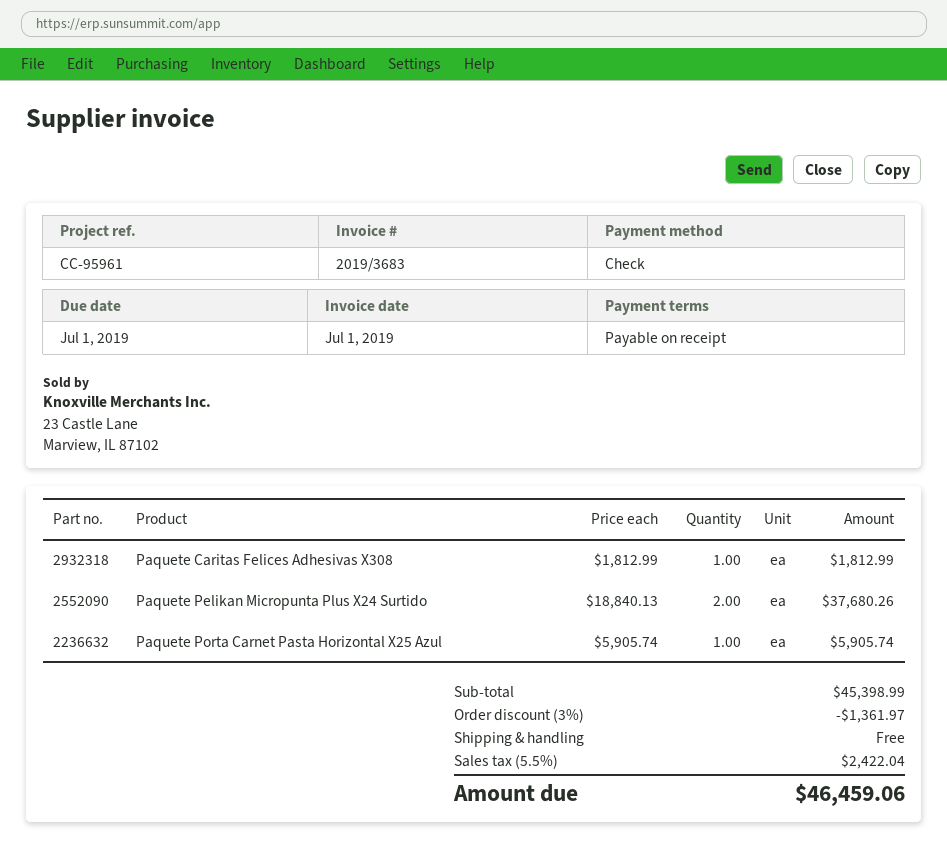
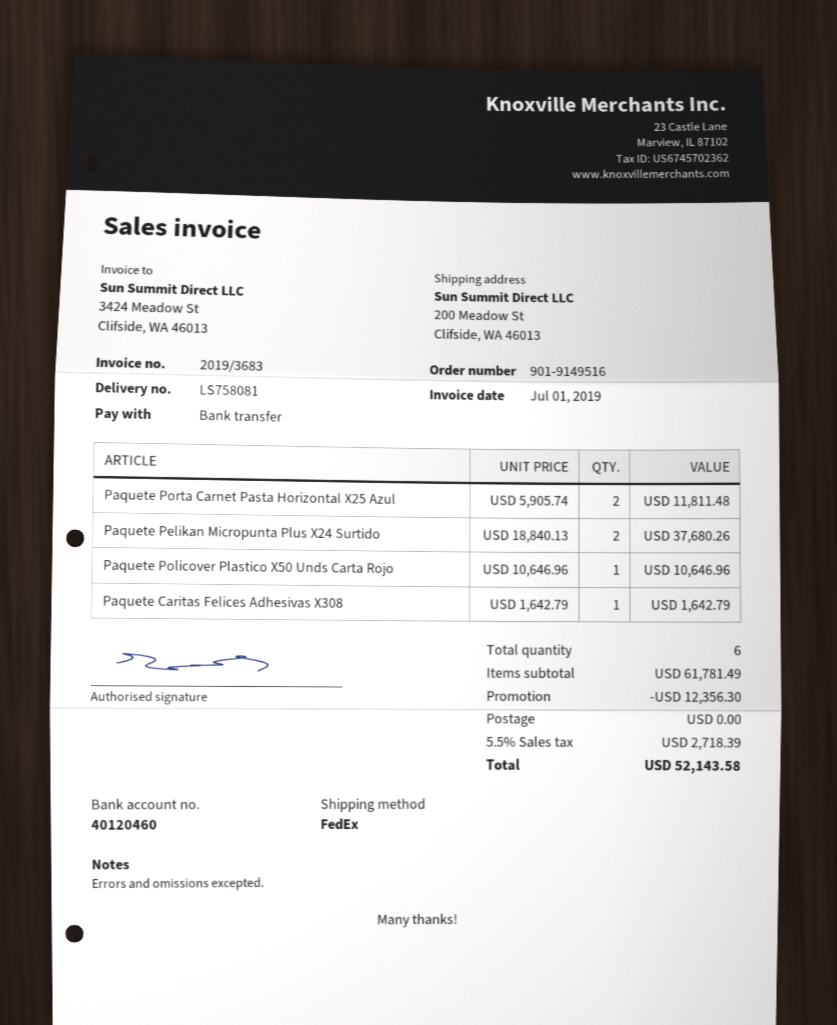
payment method: cheque -> bank transfer
Paquete Caritas Felices Adhesivas X308: 1 x 1812.99 = 1812.99 -> 1 x 1642.79 = 1642.79
Paquete Porta Carnet Pasta Horizontal X25 Azul: 1 x 5905.74 = 5905.74 -> 2 x 5905.74 = 11811.48
Paquete Policover Plastico X50 Unds Carta Rojo: none -> 1 x 10646.96 = 10646.96
subtotal: 45398.99 -> 61781.49
discount: 1361.97 -> 12356.30
tax: 5.5% = 2422.04 -> 5.5% = 2718.39
total: 46459.06 -> 52143.58

